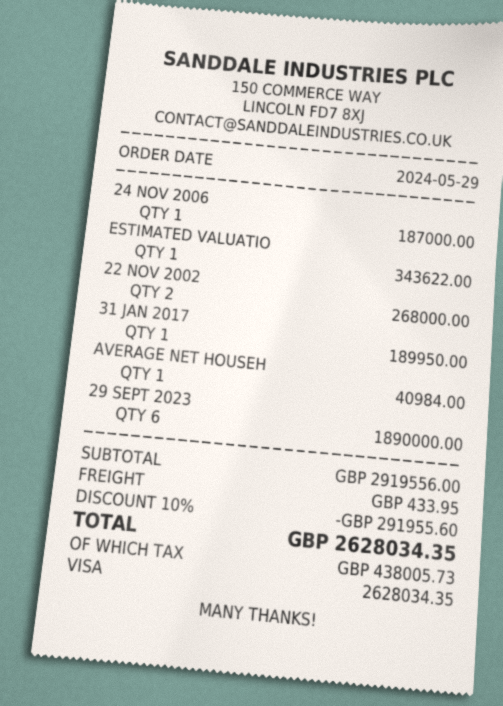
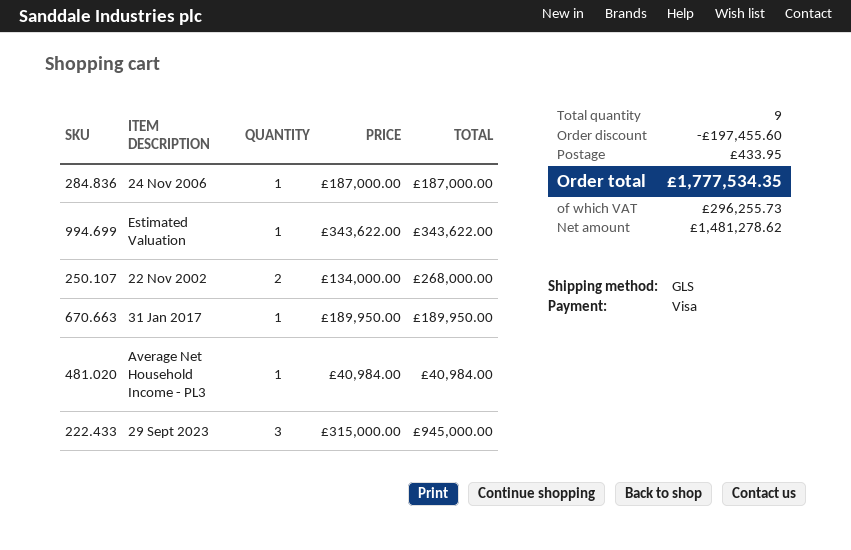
29 SEPT 2023: 6 for 1890000.00 -> 3 for 945000.00
discount: 291955.60 -> 197455.60
tax: 438005.73 -> 296255.73
total: 2628034.35 -> 1777534.35

